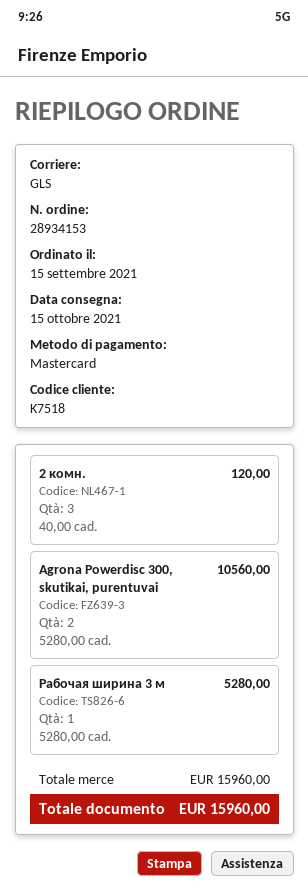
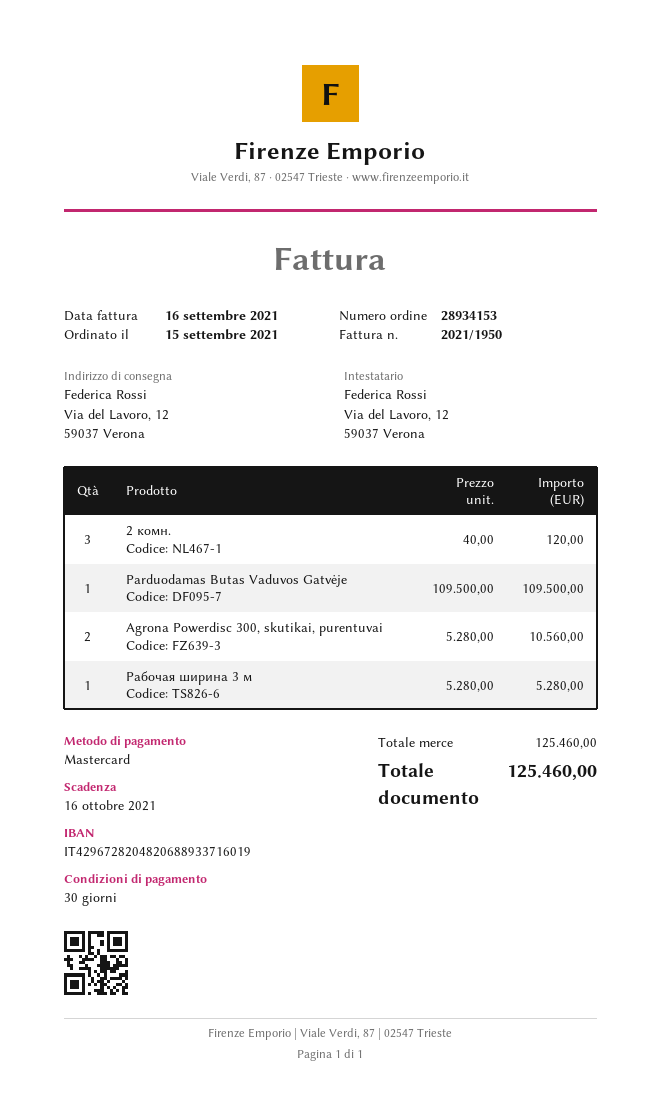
Parduodamas Butas Vaduvos Gatvėje: none -> 1 x 109500.00 = 109500.00
subtotal: 15960.00 -> 125460.00
total: 15960.00 -> 125460.00

